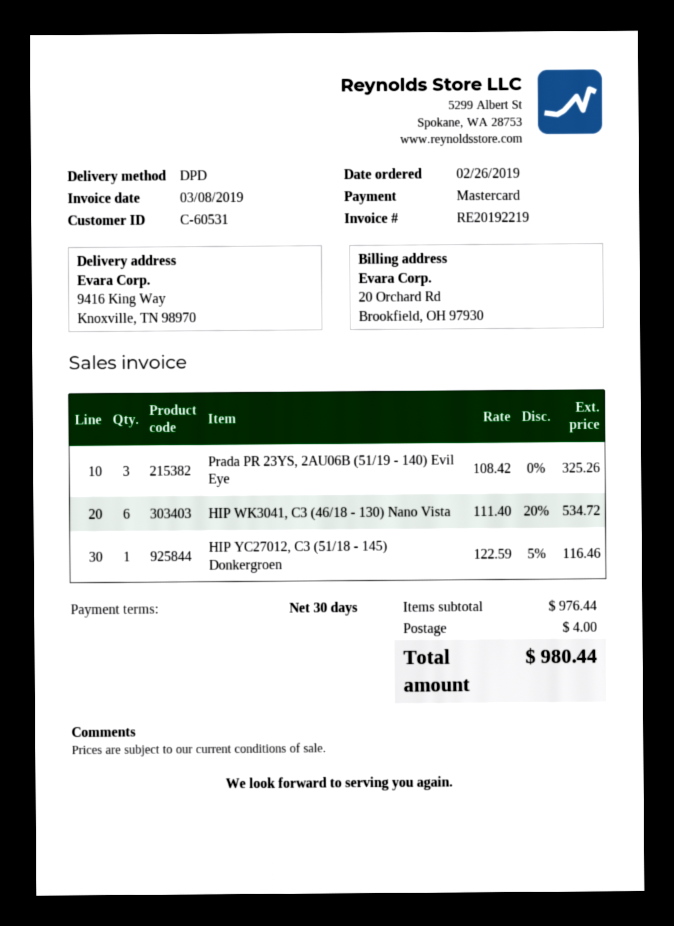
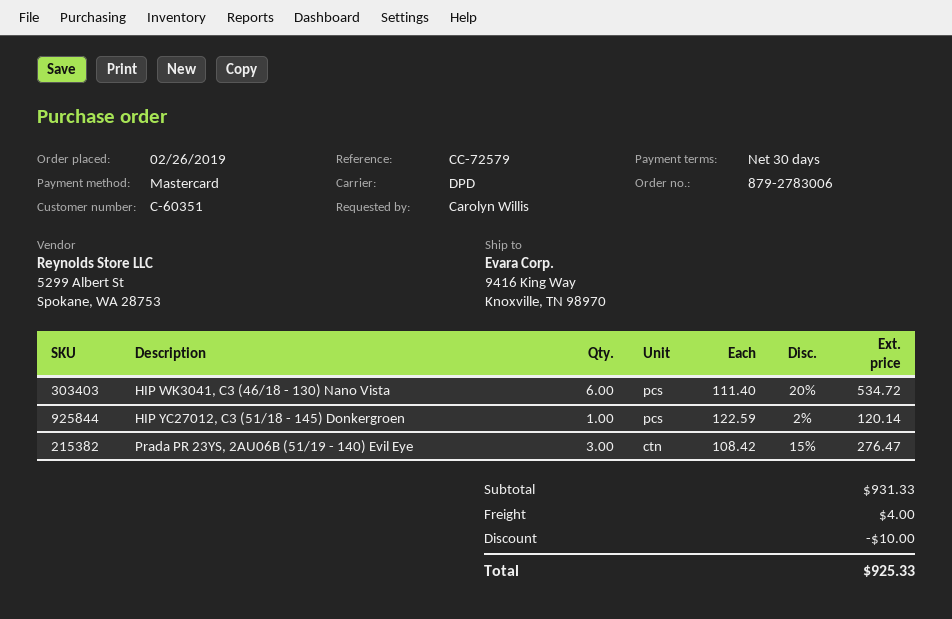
customer number: C-60531 -> C-60351
Prada PR 23YS, 2AU06B (51/19 - 140) Evil Eye: 3 x 108.42 = 325.26 -> 3 x 108.42 - 15% = 276.47
HIP YC27012, C3 (51/18 - 145) Donkergroen: 1 x 122.59 - 5% = 116.46 -> 1 x 122.59 - 2% = 120.14
subtotal: 976.44 -> 931.33
discount: none -> 10.00
total: 980.44 -> 925.33

